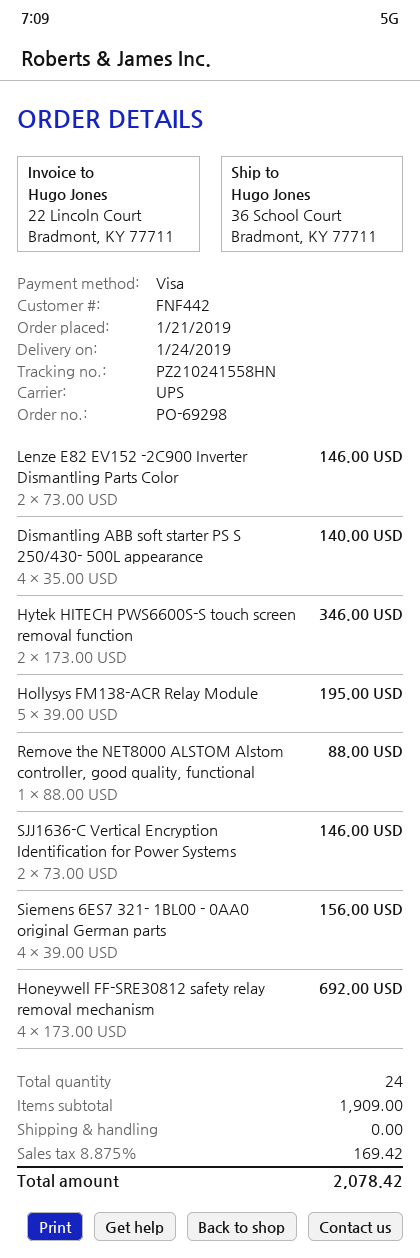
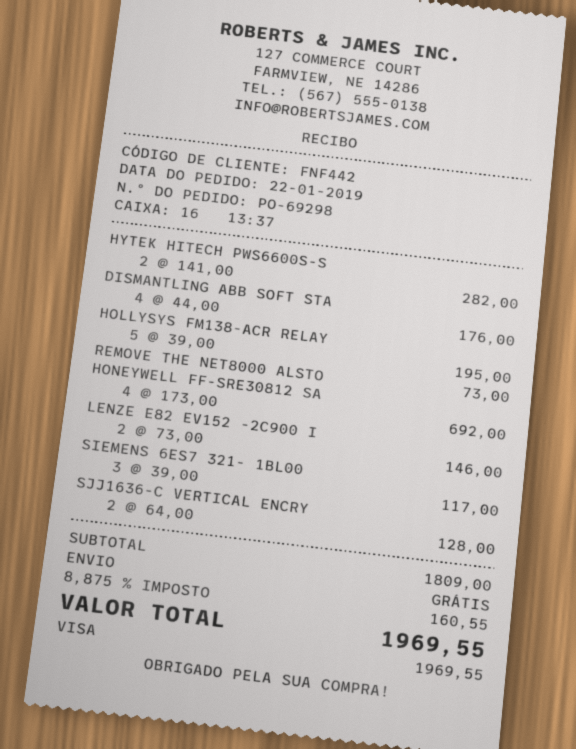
order date: 2019-01-21 -> 2019-01-22
Dismantling ABB soft starter PS S 250/430- 500L appearance: 4 x 35.00 = 140.00 -> 4 x 44.00 = 176.00
Hytek HITECH PWS6600S-S touch screen removal function: 2 x 173.00 = 346.00 -> 2 x 141.00 = 282.00
Remove the NET8000 ALSTOM Alstom controller, good quality, functional: 1 x 88.00 = 88.00 -> 1 x 73.00 = 73.00
SJJ1636-C Vertical Encryption Identification for Power Systems: 2 x 73.00 = 146.00 -> 2 x 64.00 = 128.00
Siemens 6ES7 321- 1BL00 - 0AA0 original German parts: 4 x 39.00 = 156.00 -> 3 x 39.00 = 117.00
subtotal: 1909.00 -> 1809.00
tax: 8.875% = 169.42 -> 8.875% = 160.55
total: 2078.42 -> 1969.55

